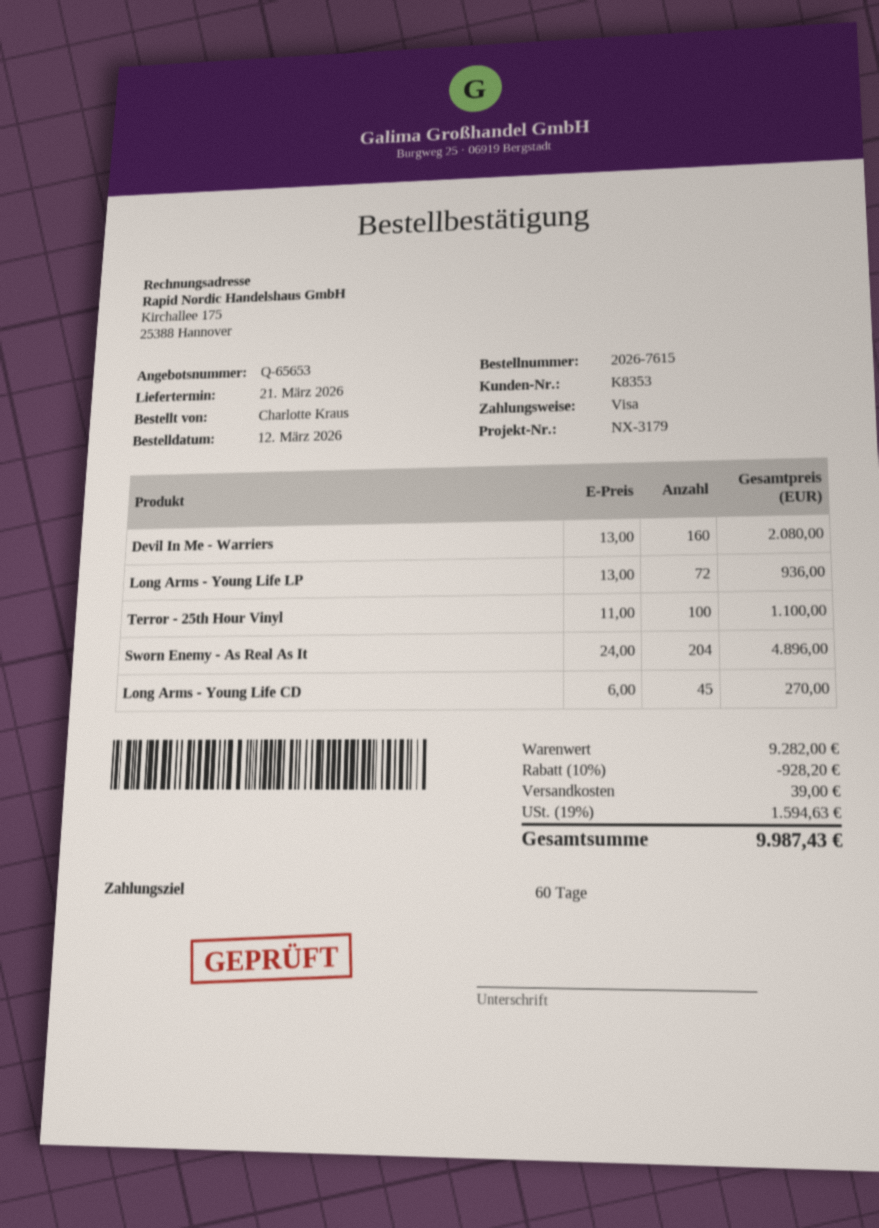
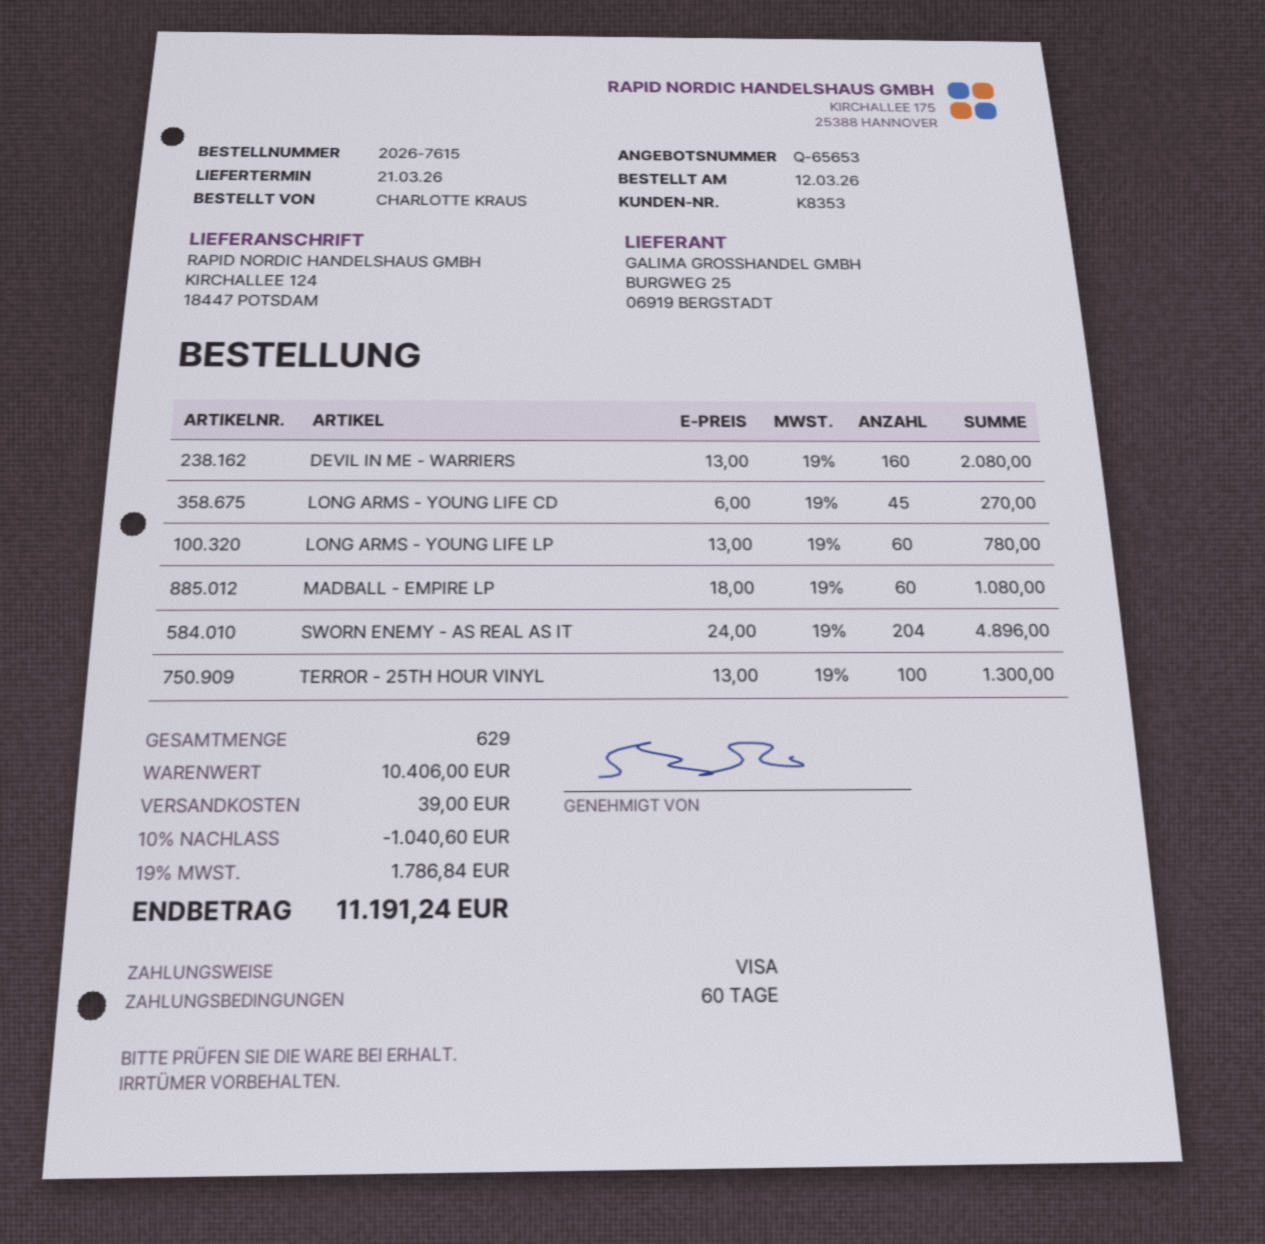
Long Arms - Young Life LP: 72 x 13.00 = 936.00 -> 60 x 13.00 = 780.00
Terror - 25th Hour Vinyl: 100 x 11.00 = 1100.00 -> 100 x 13.00 = 1300.00
MADBALL - EMPIRE LP: none -> 60 x 18.00 = 1080.00
subtotal: 9282.00 -> 10406.00
discount: 10% = 928.20 -> 10% = 1040.60
tax: 19% = 1594.63 -> 19% = 1786.84
total: 9987.43 -> 11191.24

